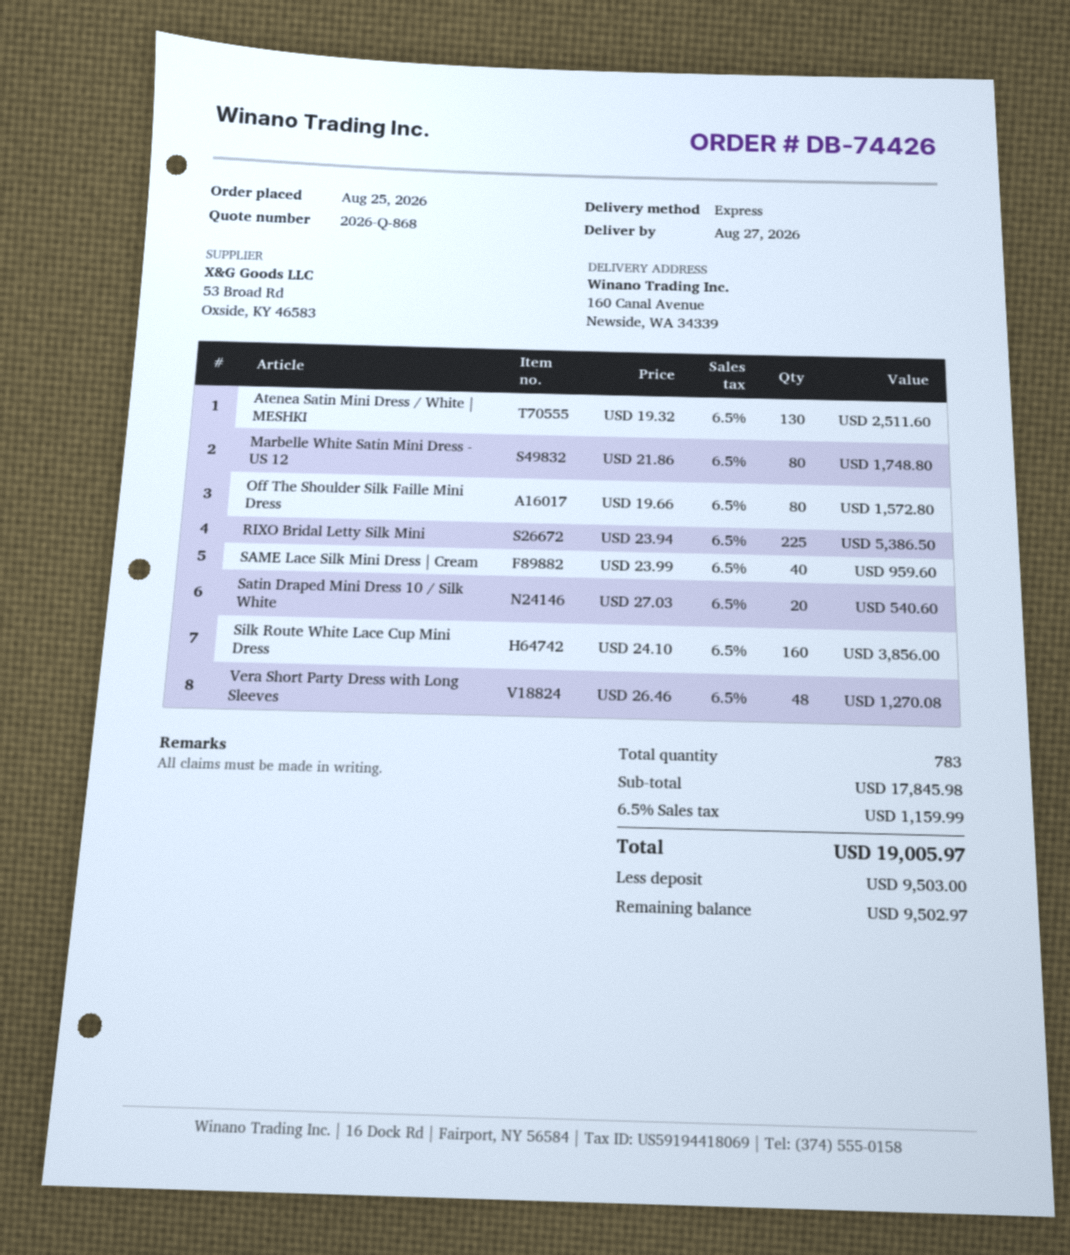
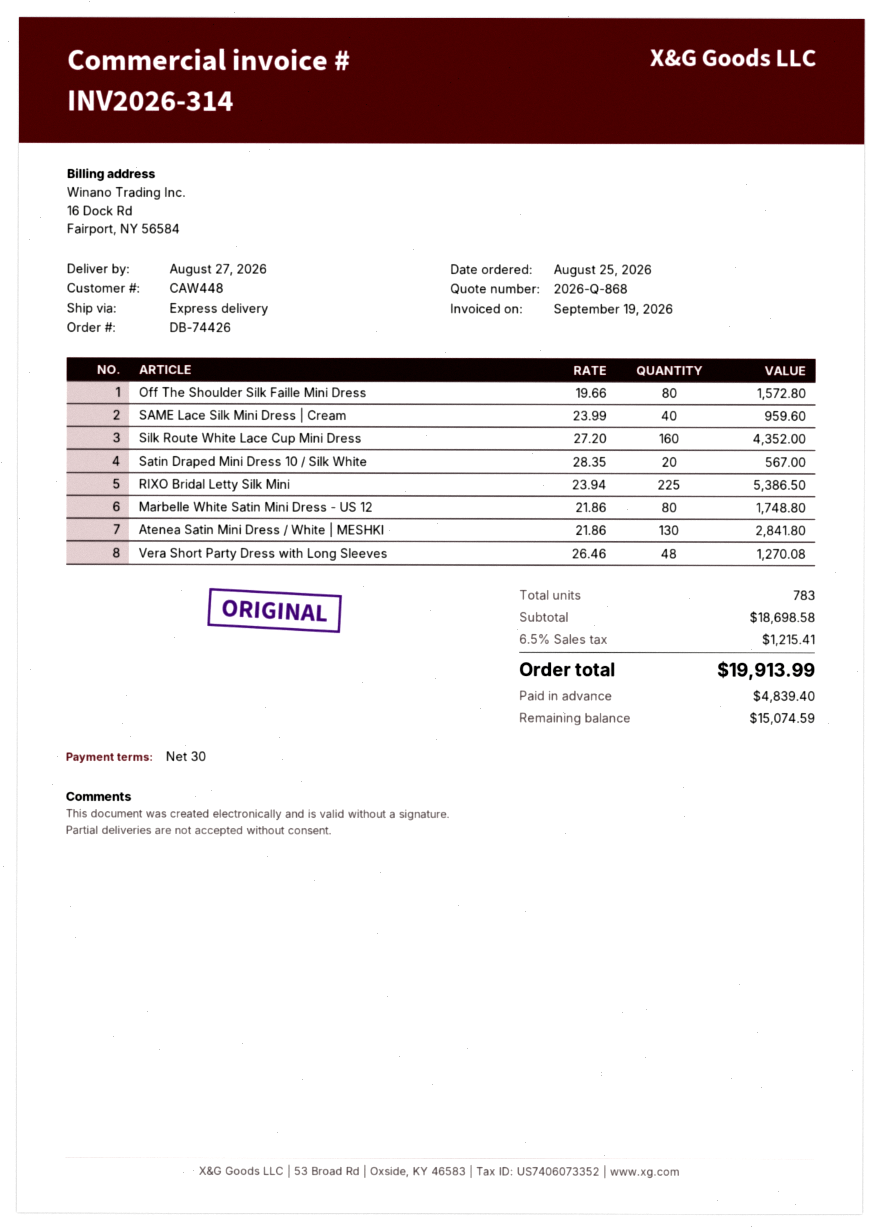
Atenea Satin Mini Dress / White | MESHKI: 130 x 19.32 = 2511.60 -> 130 x 21.86 = 2841.80
Satin Draped Mini Dress 10 / Silk White: 20 x 27.03 = 540.60 -> 20 x 28.35 = 567.00
Silk Route White Lace Cup Mini Dress: 160 x 24.10 = 3856.00 -> 160 x 27.20 = 4352.00
subtotal: 17845.98 -> 18698.58
tax: 6.5% = 1159.99 -> 6.5% = 1215.41
total: 19005.97 -> 19913.99
deposit: 9503.00 -> 4839.40
balance: 9502.97 -> 15074.59

